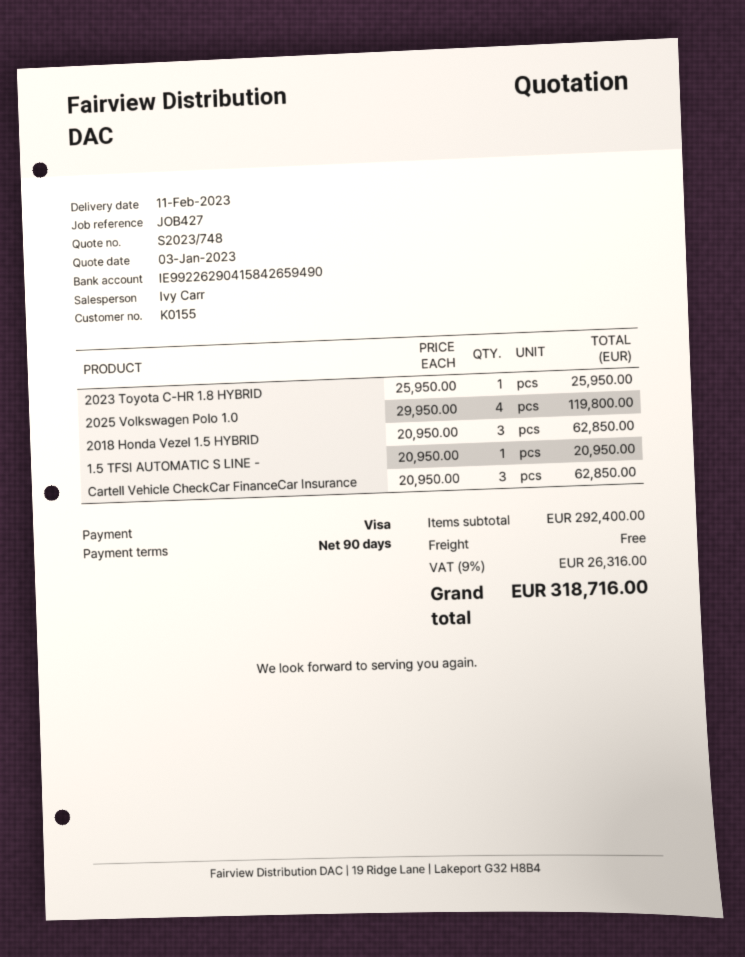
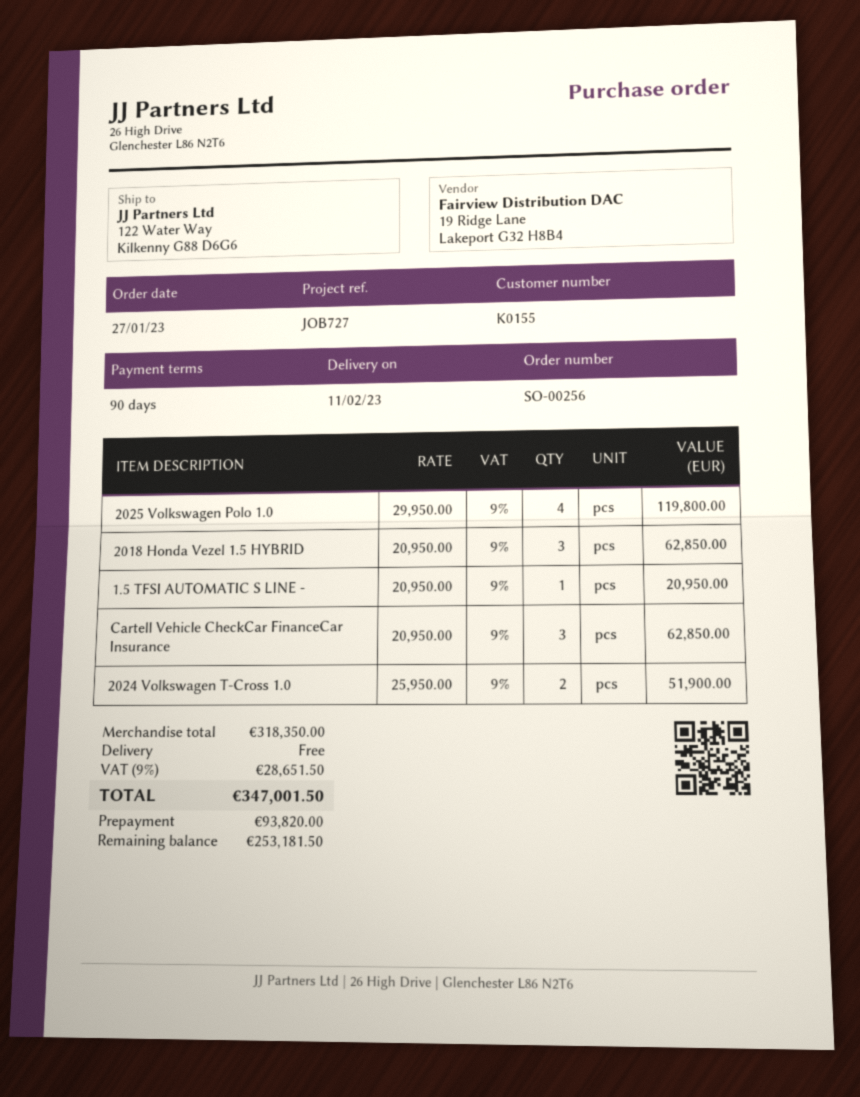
reference: JOB427 -> JOB727
2023 Toyota C-HR 1.8 HYBRID: 1 x 25950.00 = 25950.00 -> none
2024 Volkswagen T-Cross 1.0: none -> 2 x 25950.00 = 51900.00
subtotal: 292400.00 -> 318350.00
tax: 9% = 26316.00 -> 9% = 28651.50
total: 318716.00 -> 347001.50

